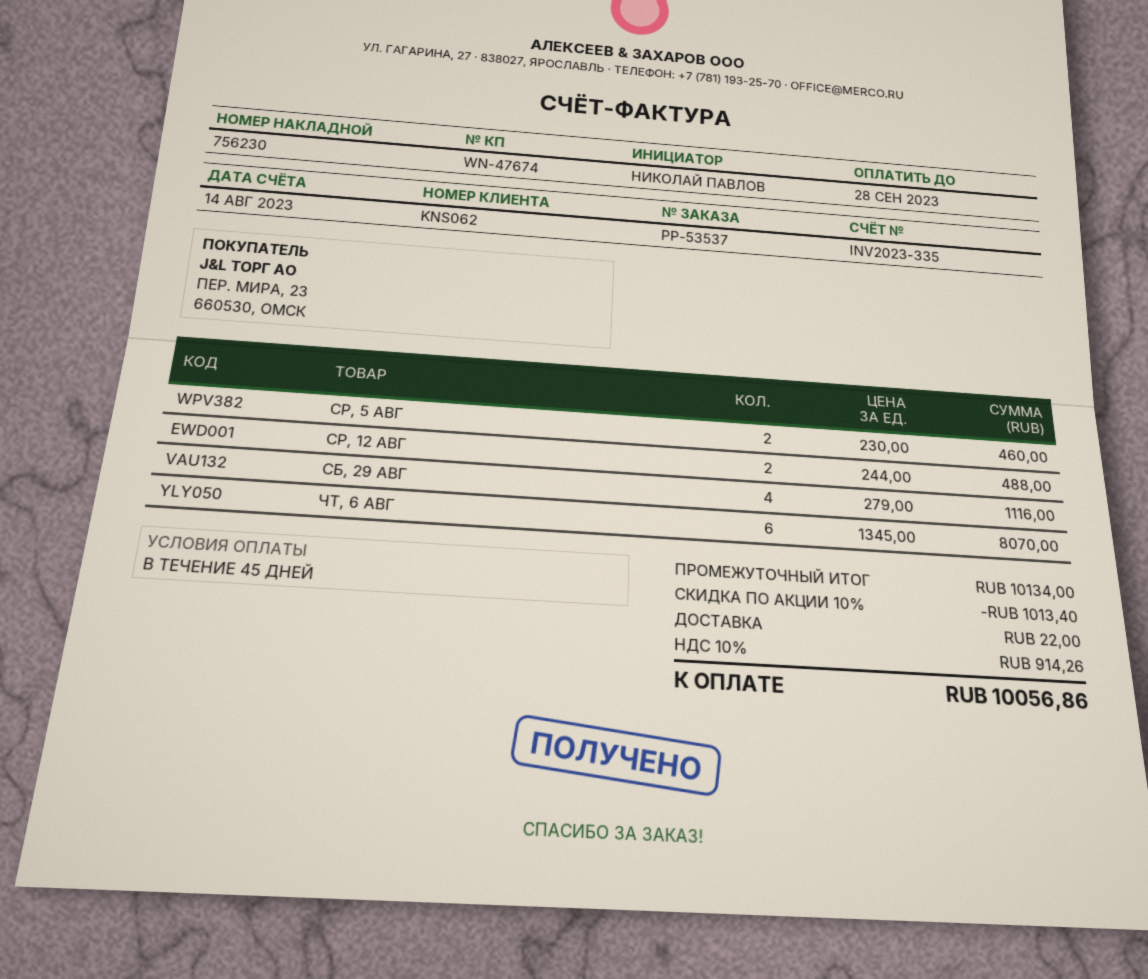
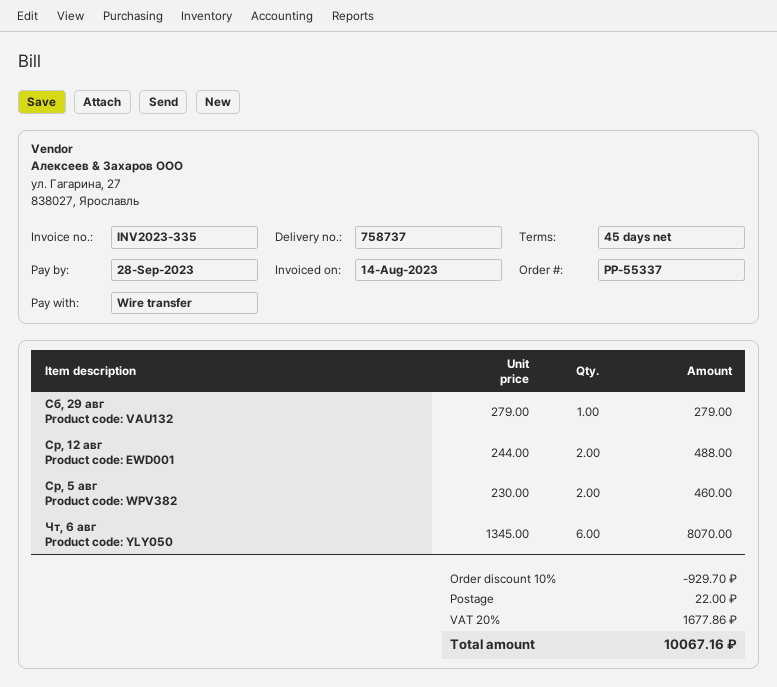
order number: PP-53537 -> PP-55337
delivery note number: 756230 -> 758737
СБ, 29 АВГ: 4 x 279.00 = 1116.00 -> 1 x 279.00 = 279.00
discount: 10% = 1013.40 -> 10% = 929.70
tax: 10% = 914.26 -> 20% = 1677.86
total: 10056.86 -> 10067.16

